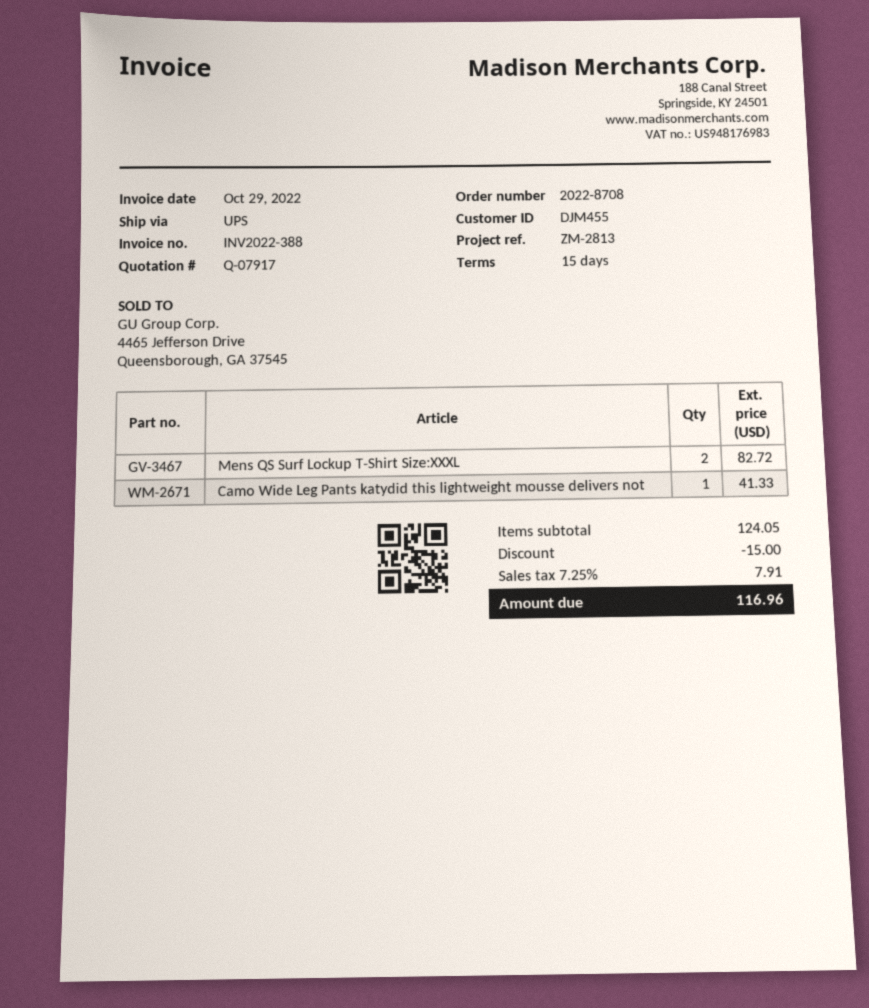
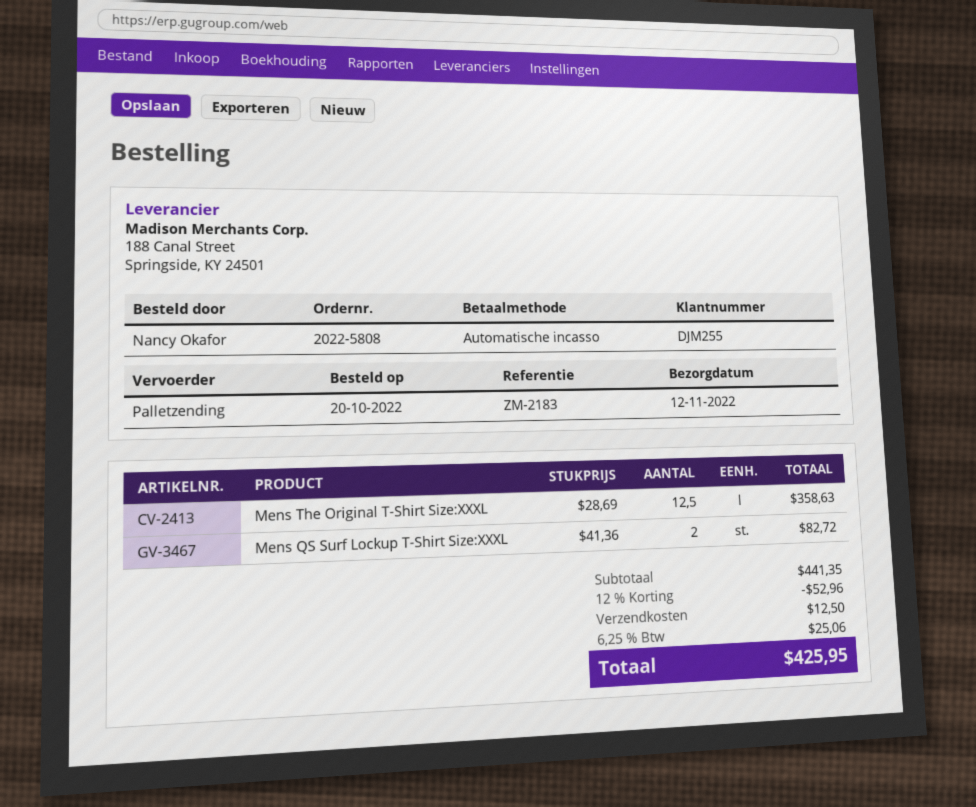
order number: 2022-8708 -> 2022-5808
customer number: DJM455 -> DJM255
reference: ZM-2813 -> ZM-2183
shipping method: UPS -> pallet freight
Camo Wide Leg Pants katydid this lightweight mousse delivers not: 1 for 41.33 -> none
Mens The Original T-Shirt Size:XXXL: none -> 12.5 for 358.63
subtotal: 124.05 -> 441.35
discount: 15.00 -> 52.96
shipping: none -> 12.50
tax: 7.25% = 7.91 -> 6.25% = 25.06
total: 116.96 -> 425.95

